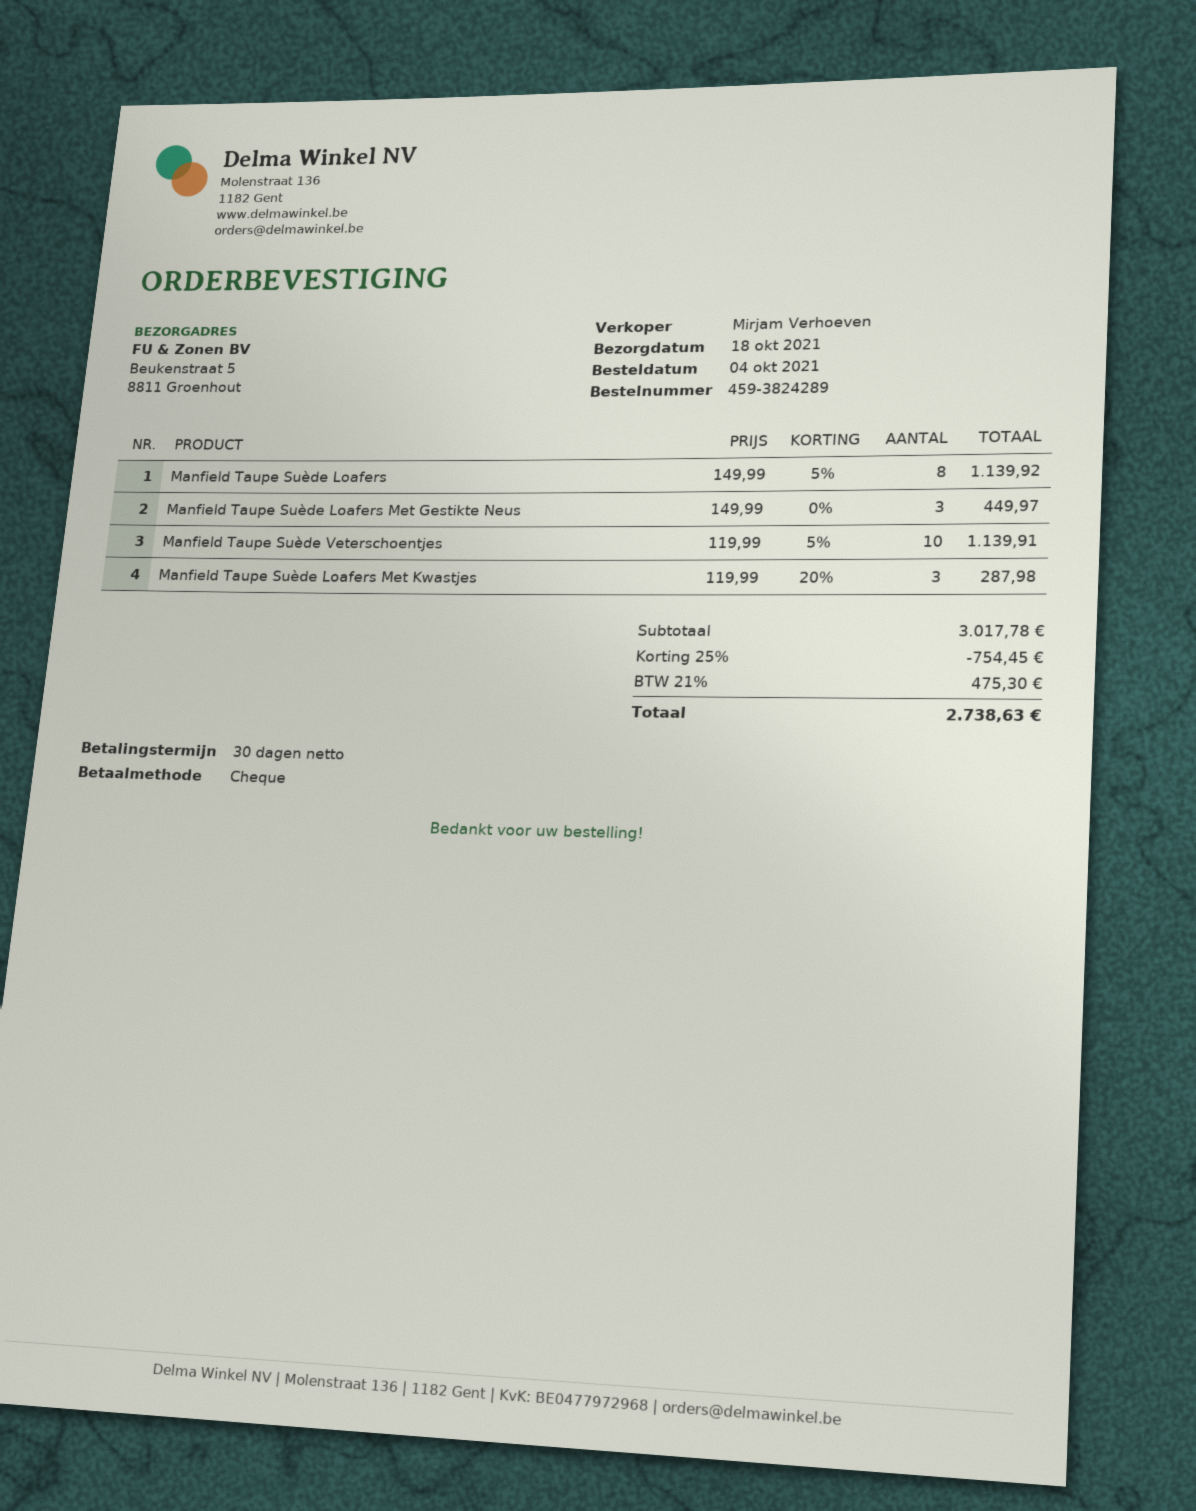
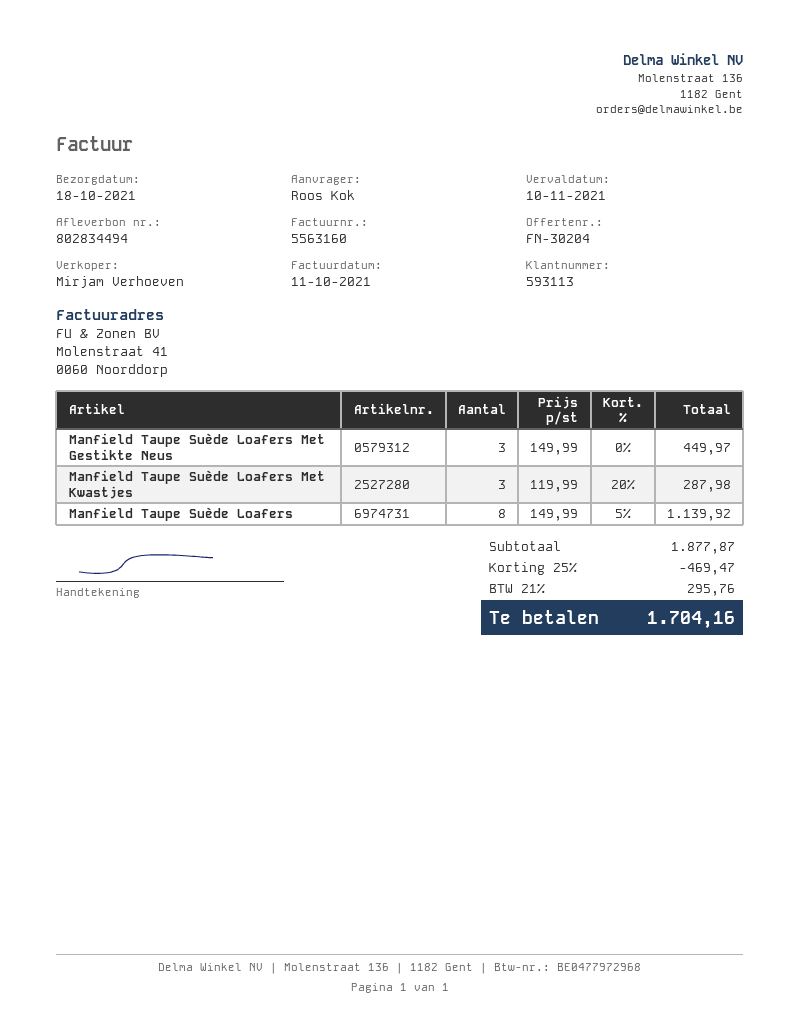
Manfield Taupe Suède Veterschoentjes: 10 x 119.99 - 5% = 1139.91 -> none
subtotal: 3017.78 -> 1877.87
discount: 25% = 754.45 -> 25% = 469.47
tax: 21% = 475.30 -> 21% = 295.76
total: 2738.63 -> 1704.16

